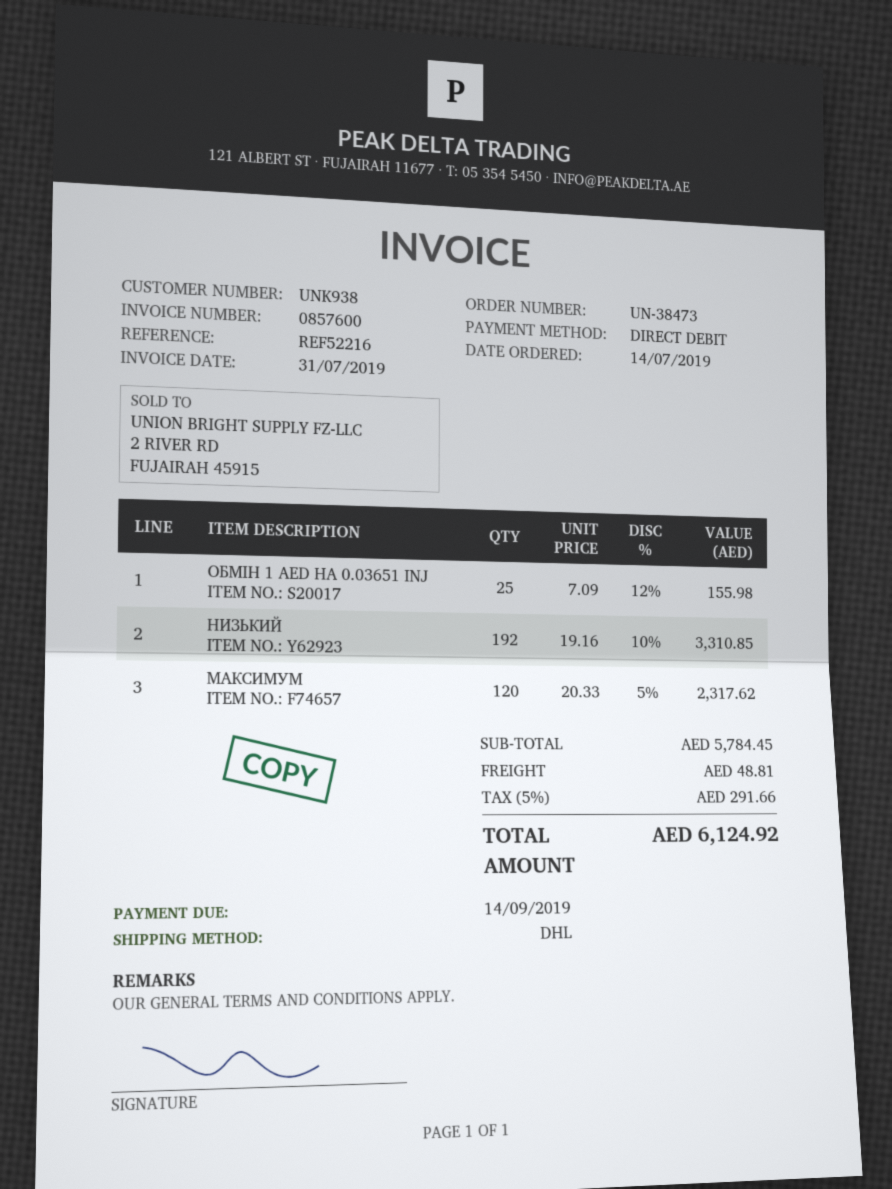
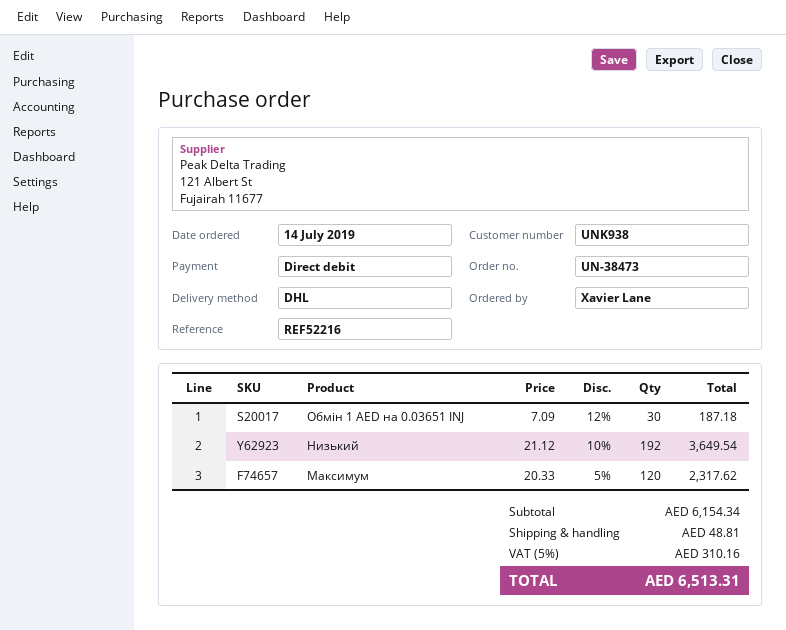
ОБМІН 1 AED НА 0.03651 INJ: 25 x 7.09 - 12% = 155.98 -> 30 x 7.09 - 12% = 187.18
НИЗЬКИЙ: 192 x 19.16 - 10% = 3310.85 -> 192 x 21.12 - 10% = 3649.54
subtotal: 5784.45 -> 6154.34
tax: 5% = 291.66 -> 5% = 310.16
total: 6124.92 -> 6513.31

